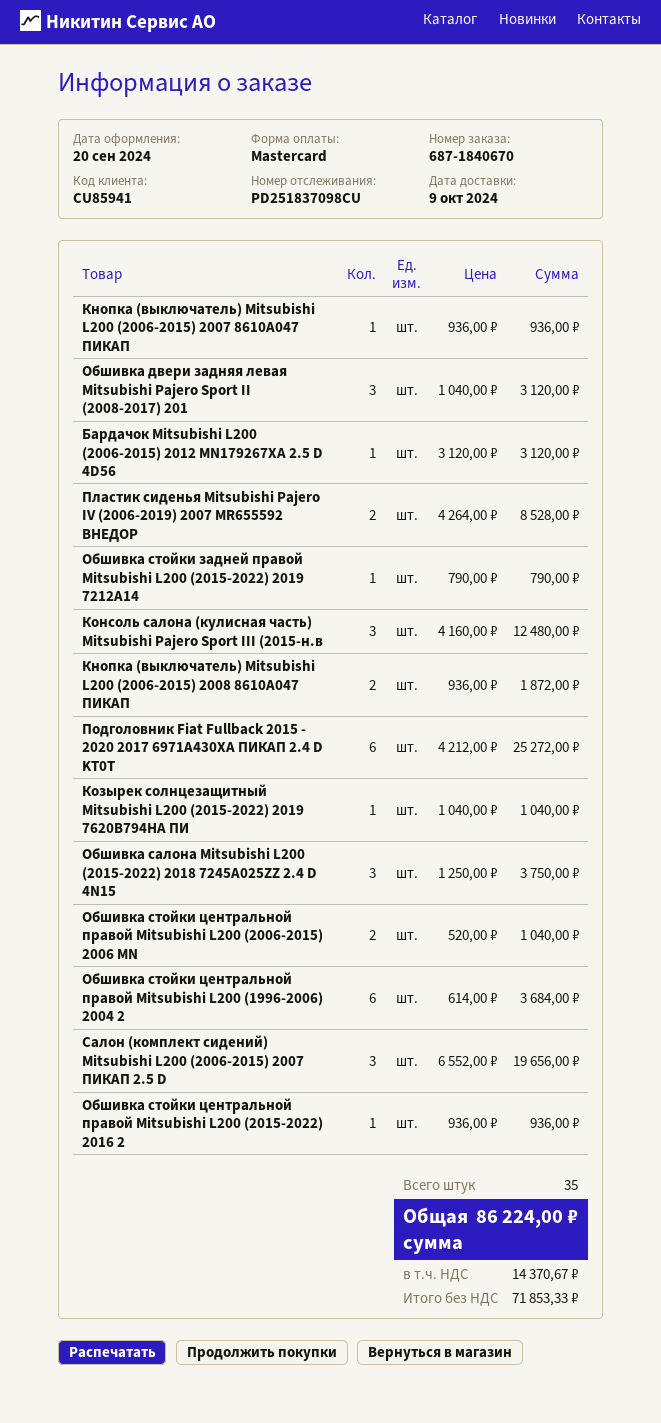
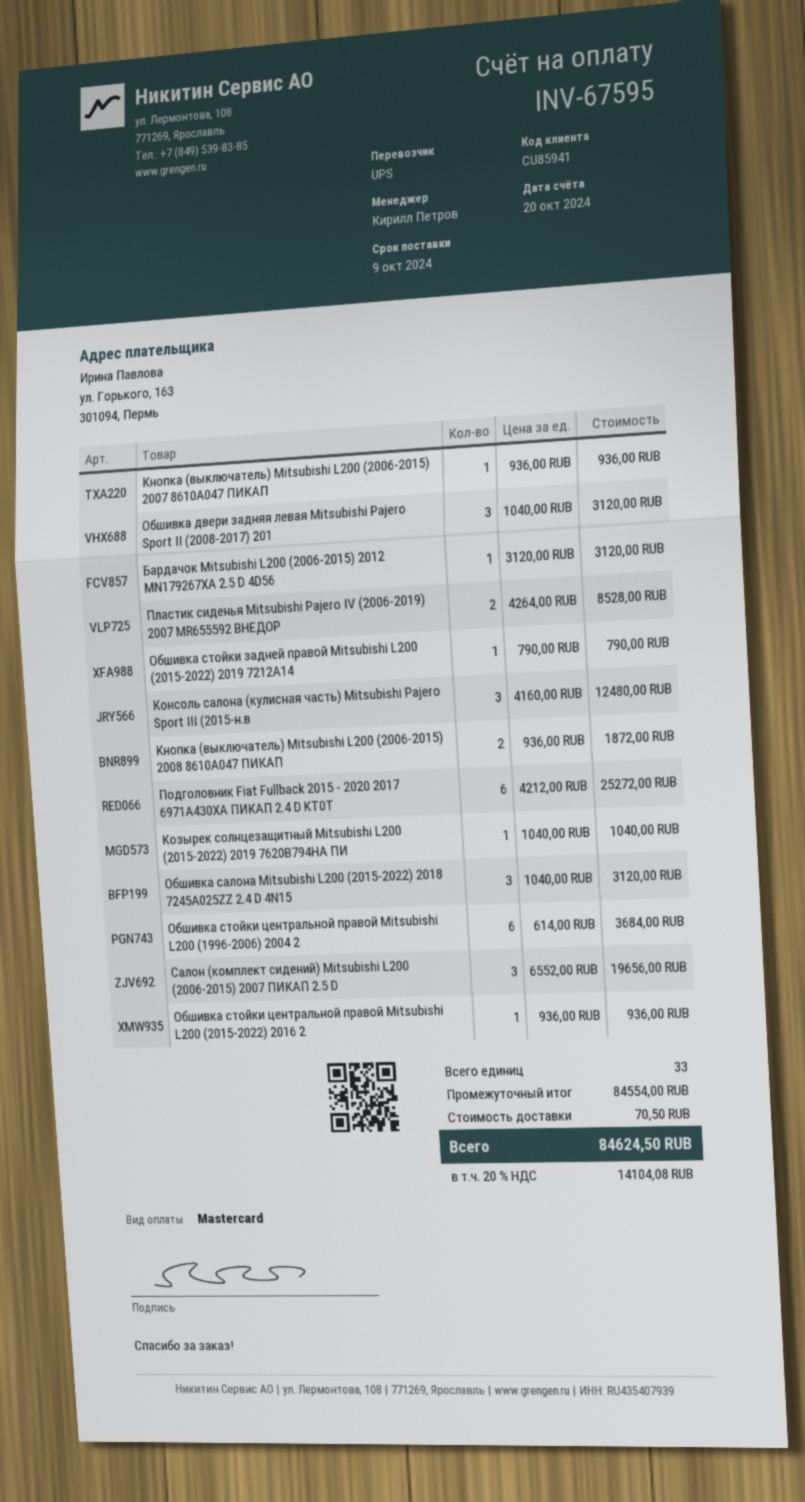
Обшивка салона Mitsubishi L200 (2015-2022) 2018 7245A025ZZ 2.4 D 4N15: 3 x 1250.00 = 3750.00 -> 3 x 1040.00 = 3120.00
Обшивка стойки центральной правой Mitsubishi L200 (2006-2015) 2006 MN: 2 x 520.00 = 1040.00 -> none
total quantity: 35 -> 33
shipping: none -> 70.50
tax: 14370.67 -> 14104.08
total: 86224.00 -> 84624.50

